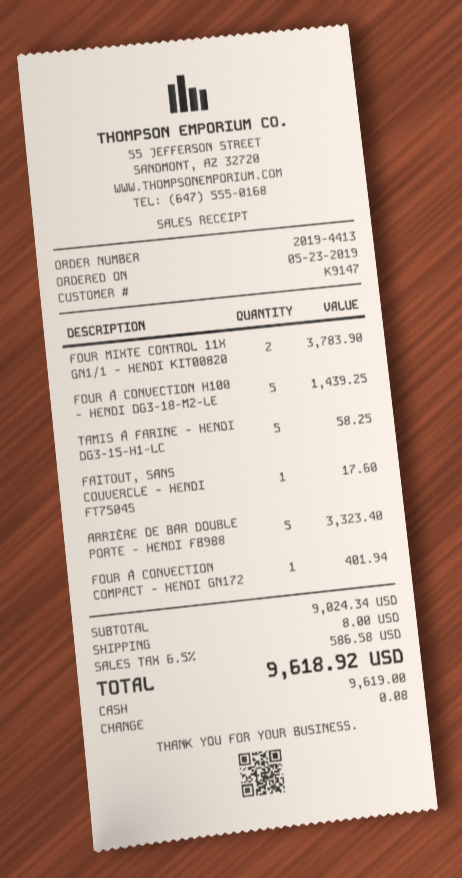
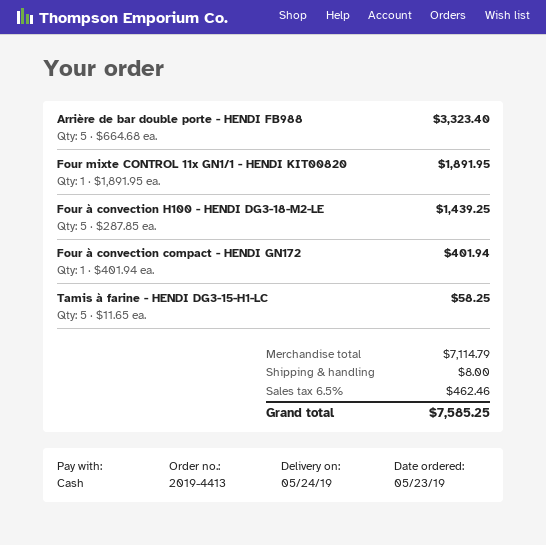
FOUR MIXTE CONTROL 11X GN1/1 - HENDI KIT00820: 2 for 3783.90 -> 1 for 1891.95
FAITOUT, SANS COUVERCLE - HENDI FT7504S: 1 for 17.60 -> none
subtotal: 9024.34 -> 7114.79
tax: 6.5% = 586.58 -> 6.5% = 462.46
total: 9618.92 -> 7585.25

